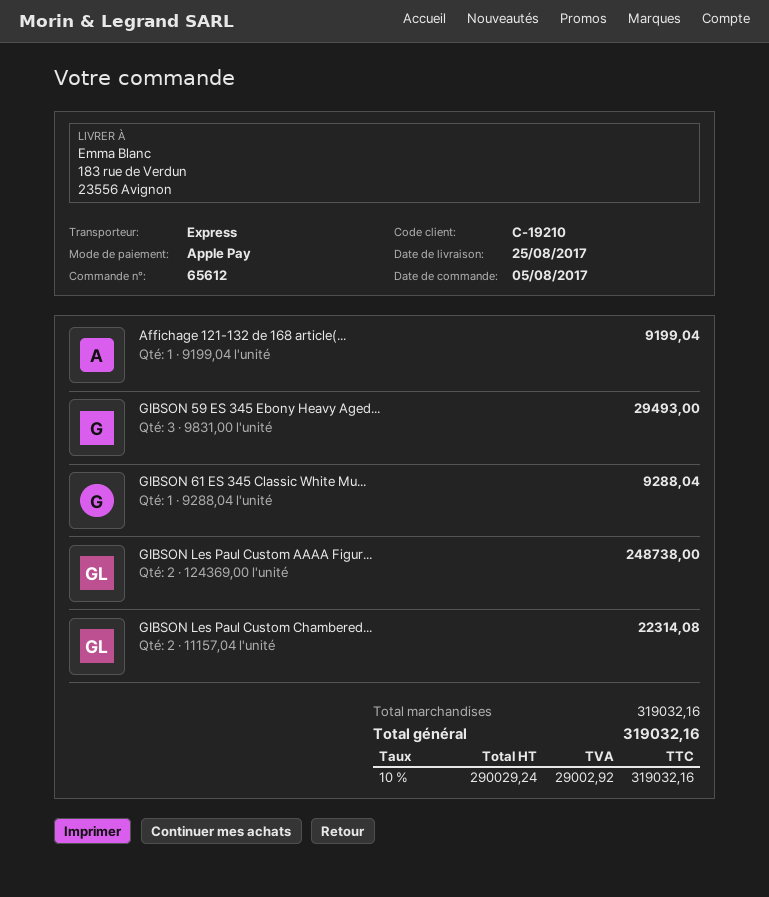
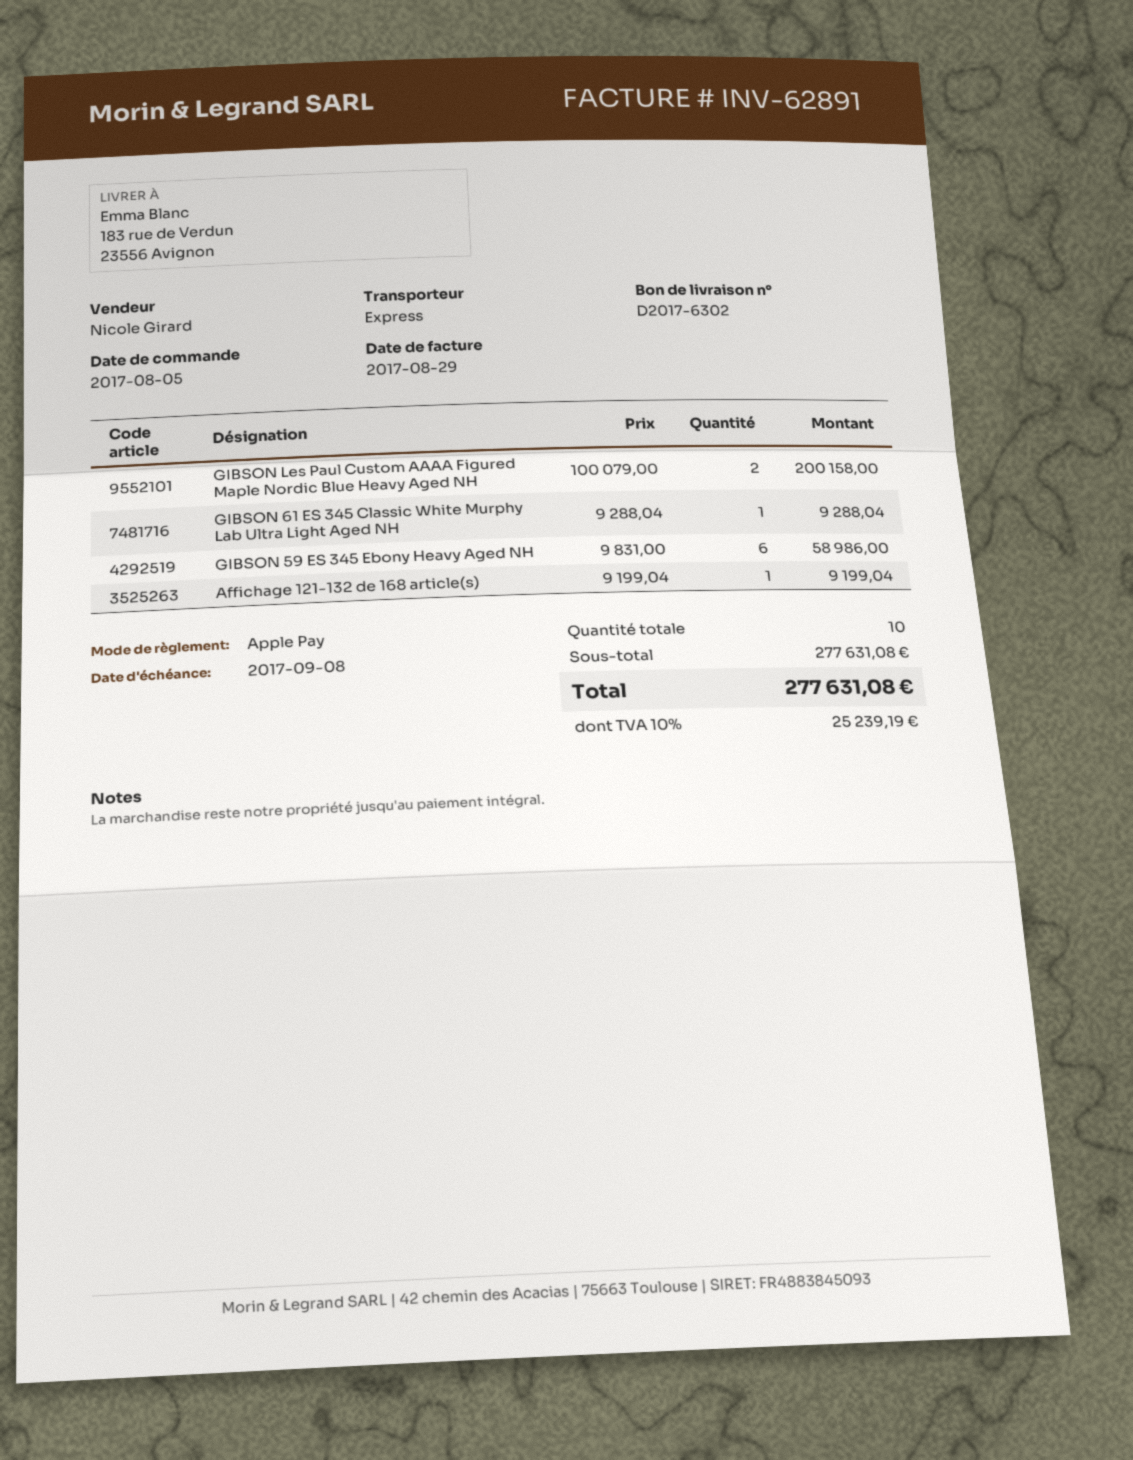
GIBSON 59 ES 345 Ebony Heavy Aged...: 3 x 9831.00 = 29493.00 -> 6 x 9831.00 = 58986.00
GIBSON Les Paul Custom AAAA Figur...: 2 x 124369.00 = 248738.00 -> 2 x 100079.00 = 200158.00
GIBSON Les Paul Custom Chambered...: 2 x 11157.04 = 22314.08 -> none
subtotal: 319032.16 -> 277631.08
tax: 10% = 29002.92 -> 10% = 25239.19
total: 319032.16 -> 277631.08

